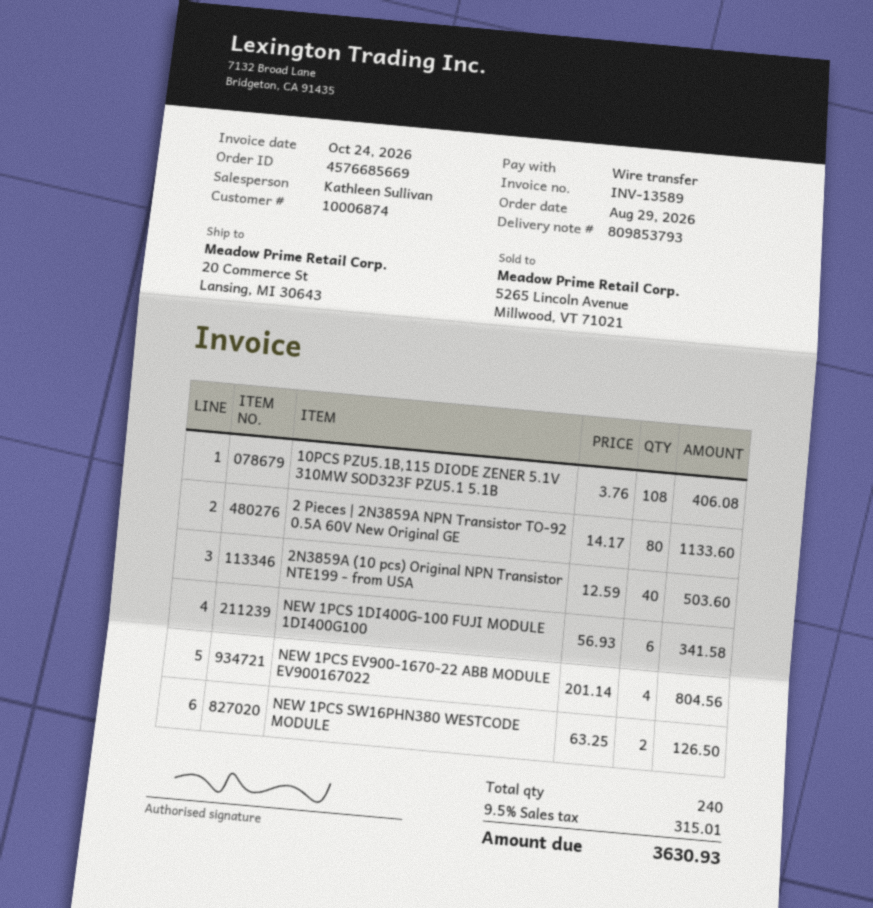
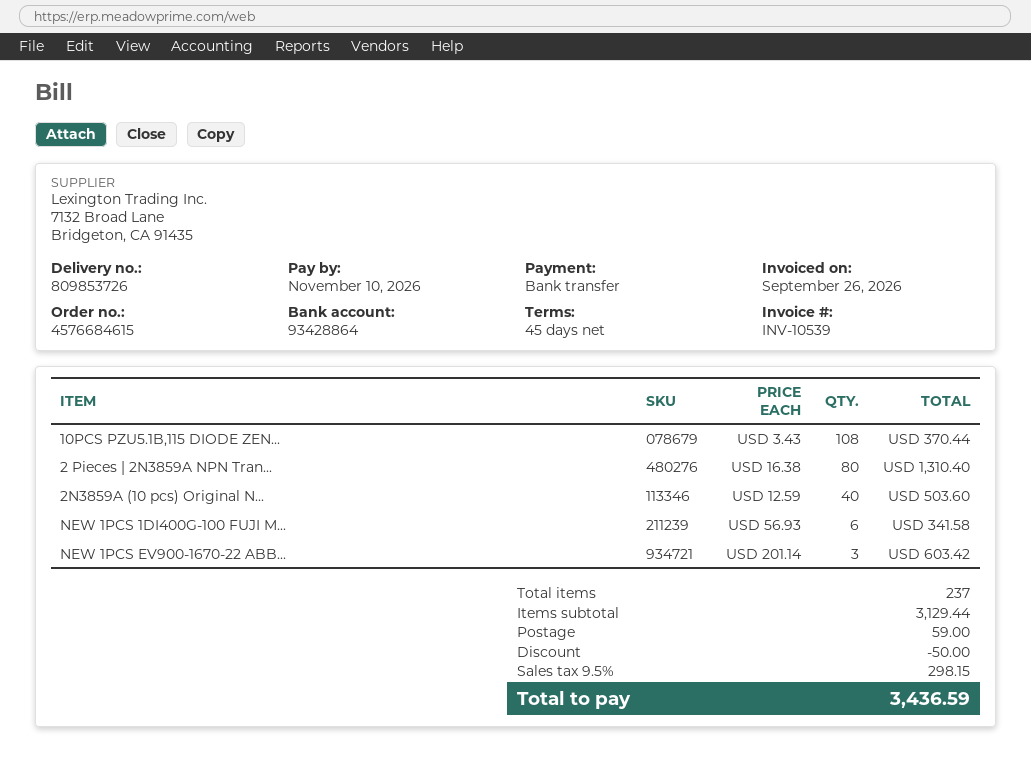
order number: 4576685669 -> 4576684615
delivery note number: 809853793 -> 809853726
invoice number: INV-13589 -> INV-10539
invoice date: 2026-10-24 -> 2026-09-26
10PCS PZU5.1B,115 DIODE ZENER 5.1V 310MW SOD323F PZU5.1 5.1B: 108 x 3.76 = 406.08 -> 108 x 3.43 = 370.44
2 Pieces | 2N3859A NPN Transistor TO-92 0.5A 60V New Original GE: 80 x 14.17 = 1133.60 -> 80 x 16.38 = 1310.40
NEW 1PCS EV900-1670-22 ABB MODULE EV900167022: 4 x 201.14 = 804.56 -> 3 x 201.14 = 603.42
NEW 1PCS SW16PHN380 WESTCODE MODULE: 2 x 63.25 = 126.50 -> none
total quantity: 240 -> 237
discount: none -> 50.00
shipping: none -> 59.00
tax: 9.5% = 315.01 -> 9.5% = 298.15
total: 3630.93 -> 3436.59

